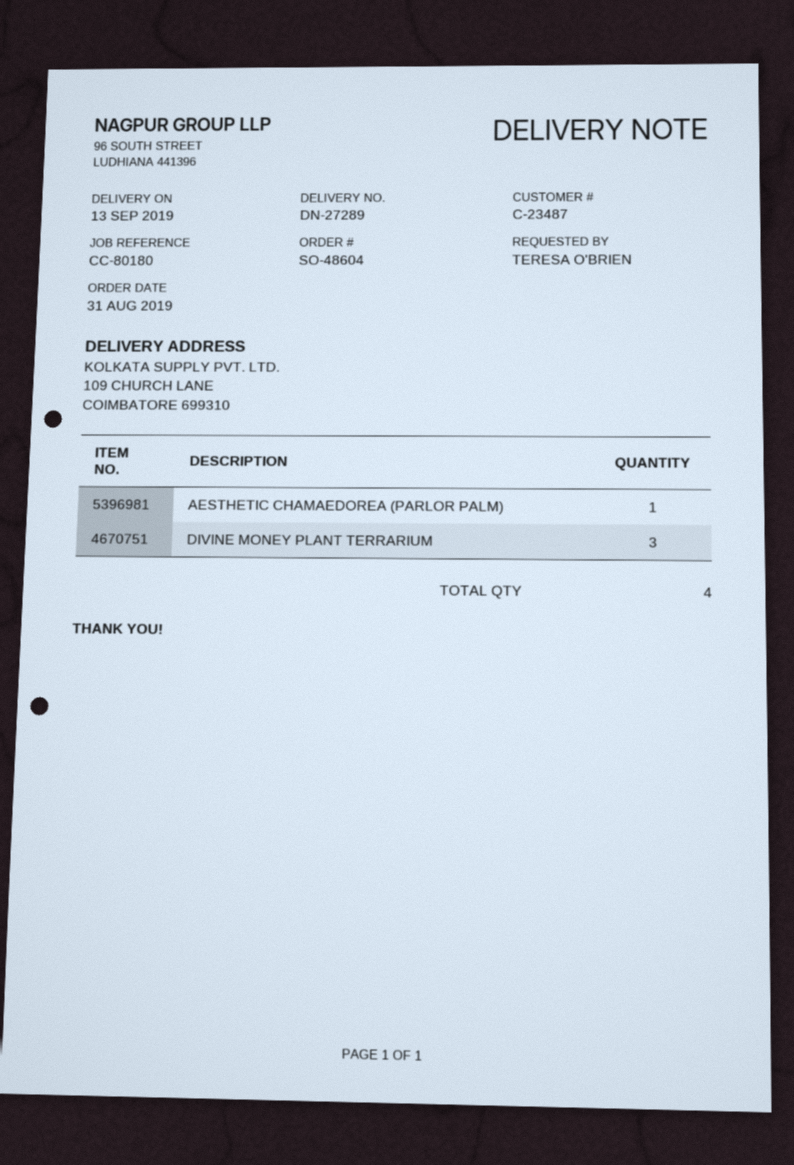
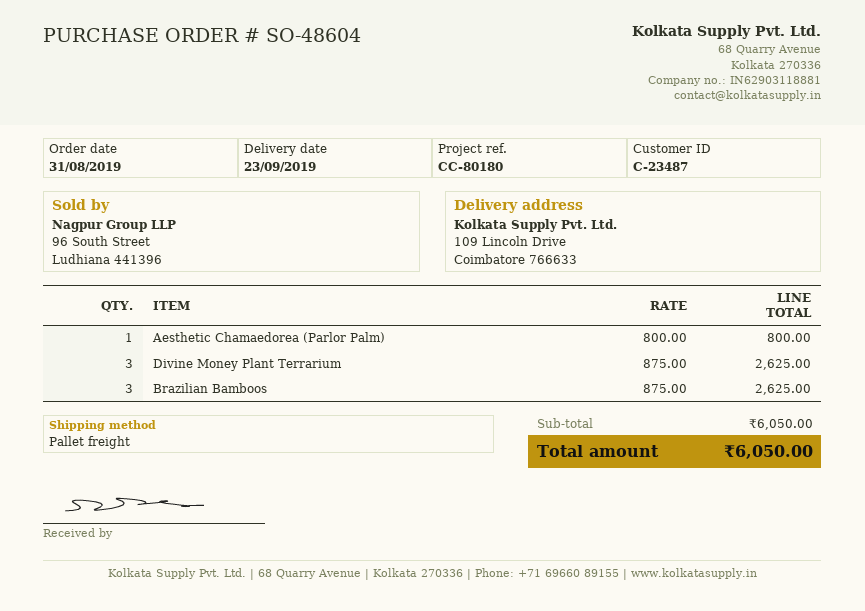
delivery date: 2019-09-13 -> 2019-09-23
ship to: 109 CHURCH LANE, COIMBATORE 699310 -> 109 Lincoln Drive, Coimbatore 766633
Brazilian Bamboos: none -> 3

